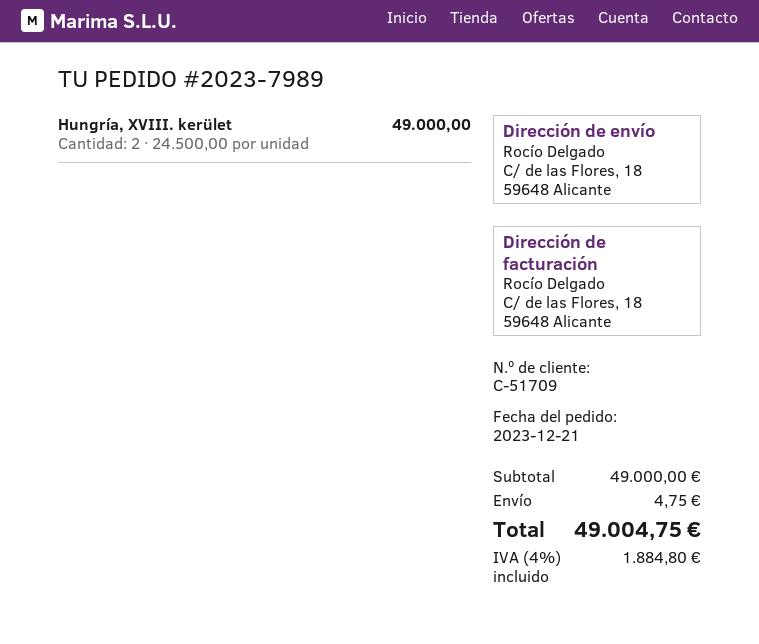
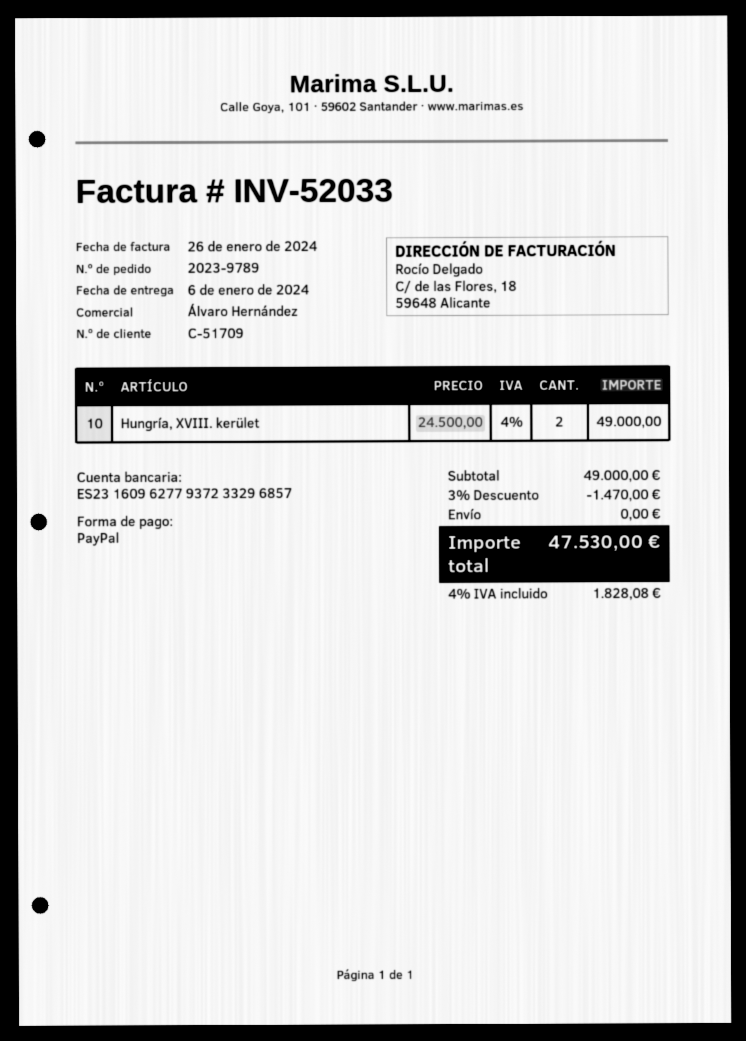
order number: 2023-7989 -> 2023-9789
discount: none -> 3% = 1470.00
shipping: 4.75 -> 0.00
tax: 4% = 1884.80 -> 4% = 1828.08
total: 49004.75 -> 47530.00

